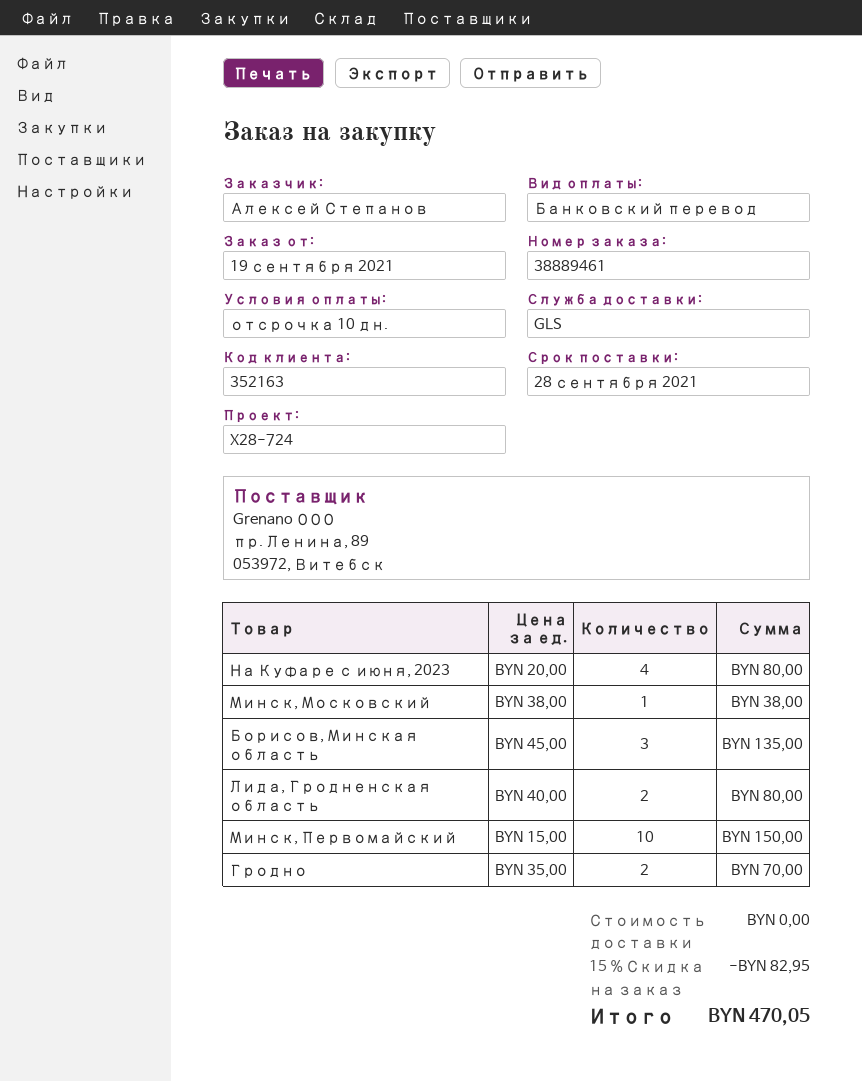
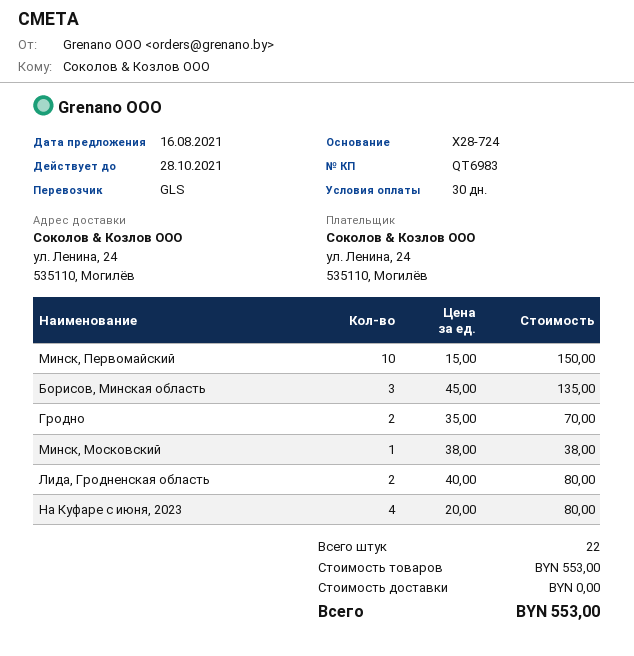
payment terms: 10 days -> 30 days
discount: 15% = 82.95 -> none
total: 470.05 -> 553.00

